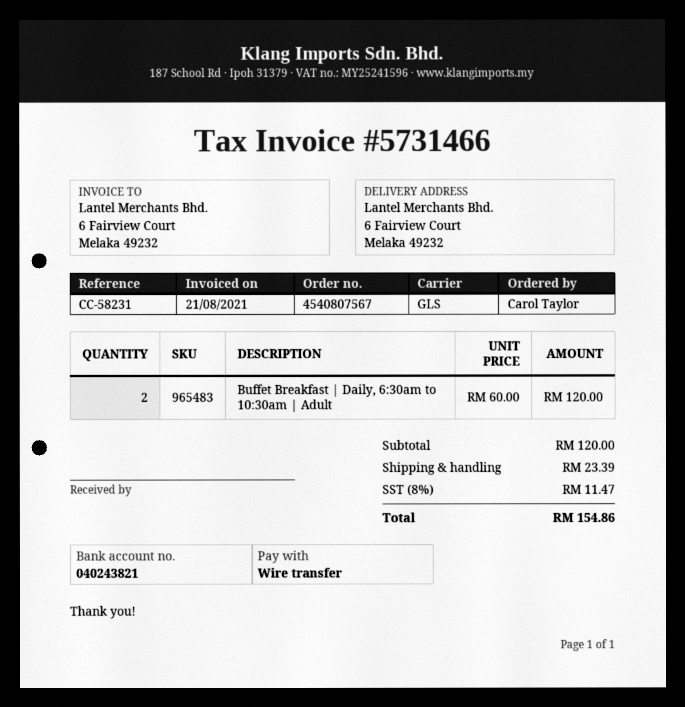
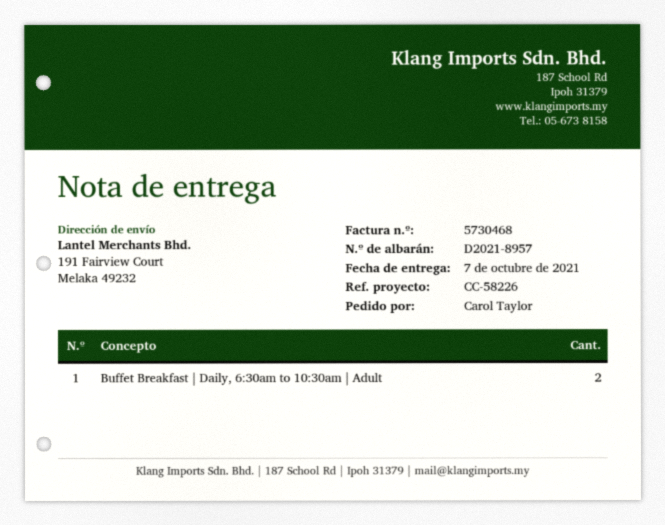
invoice number: 5731466 -> 5730468
reference: CC-58231 -> CC-58226
ship to: 6 Fairview Court, Melaka 49232 -> 191 Fairview Court, Melaka 49232

